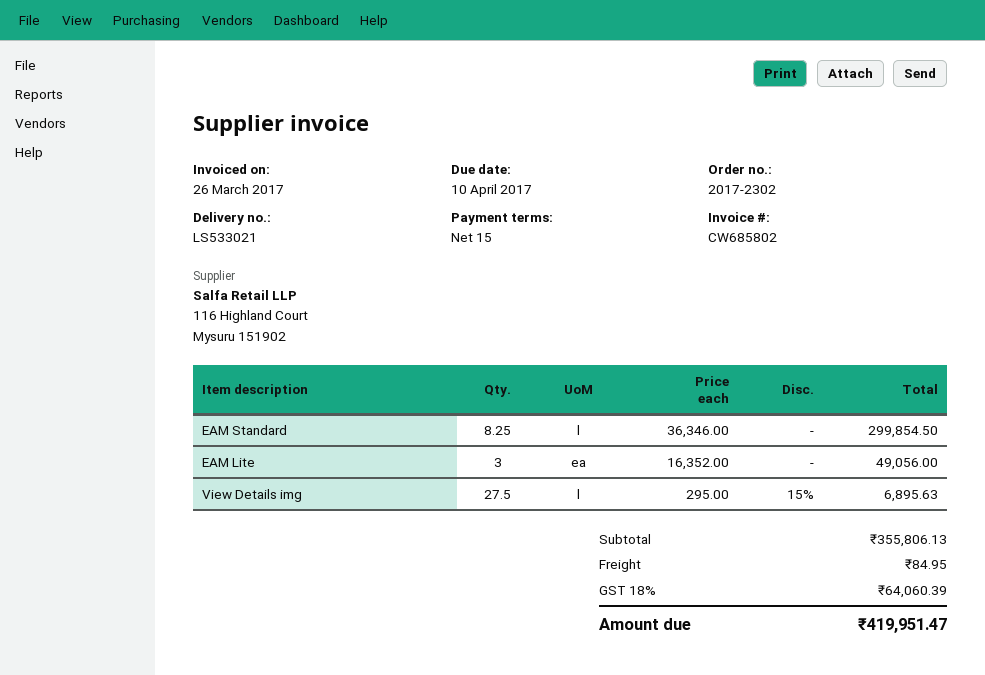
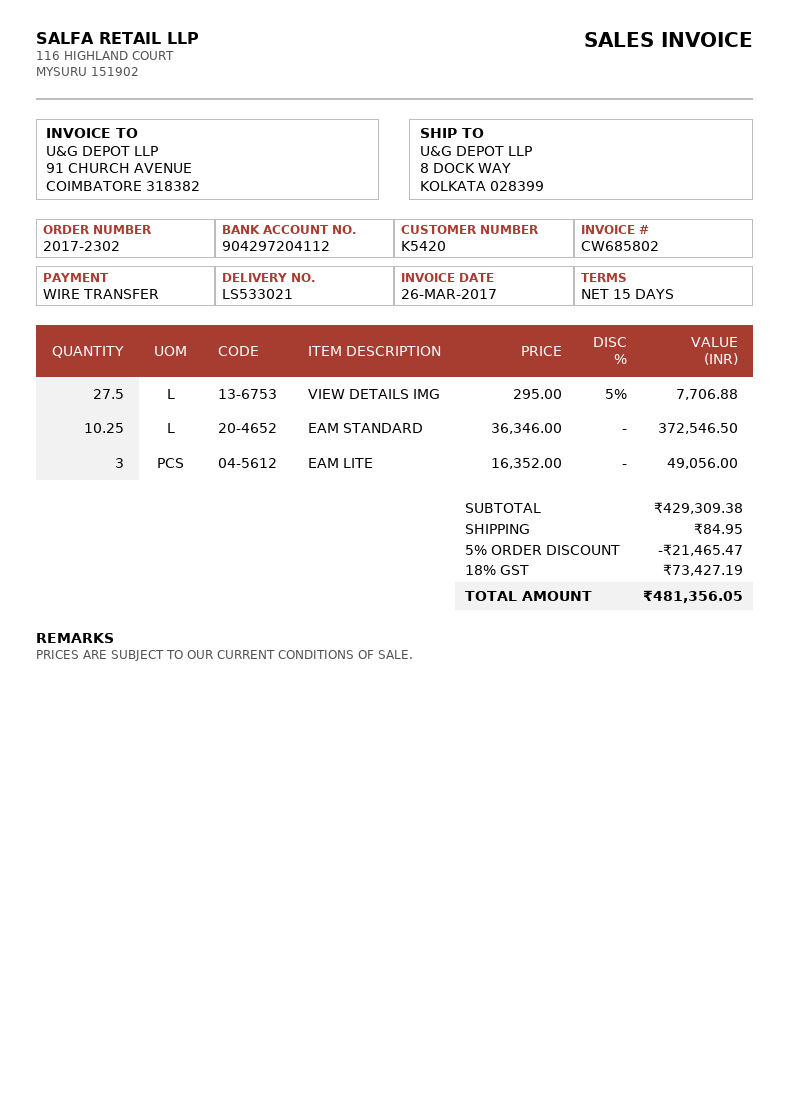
EAM Standard: 8.25 x 36346.00 = 299854.50 -> 10.25 x 36346.00 = 372546.50
View Details img: 27.5 x 295.00 - 15% = 6895.63 -> 27.5 x 295.00 - 5% = 7706.88
subtotal: 355806.13 -> 429309.38
discount: none -> 5% = 21465.47
tax: 18% = 64060.39 -> 18% = 73427.19
total: 419951.47 -> 481356.05

